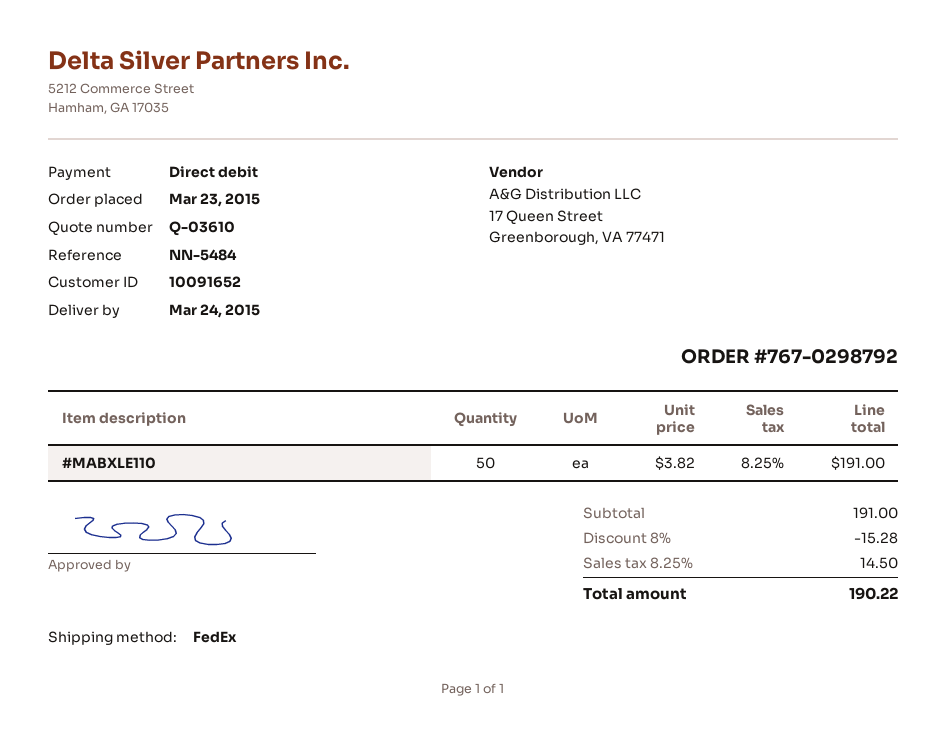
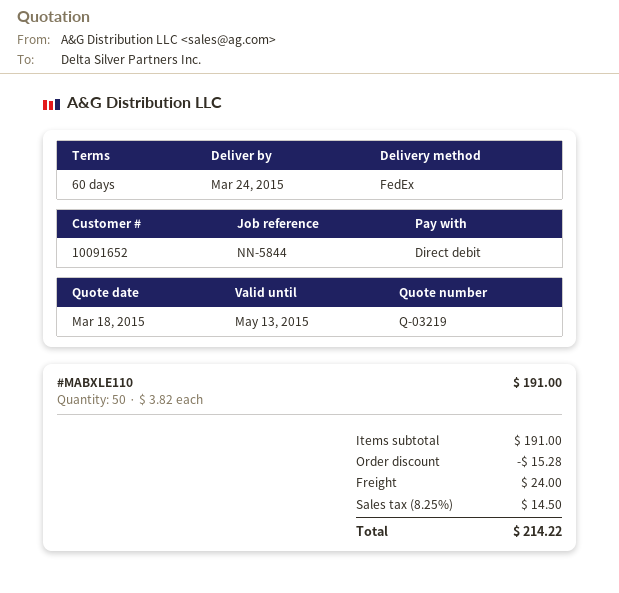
quote number: Q-03610 -> Q-03219
reference: NN-5484 -> NN-5844
shipping: none -> 24.00
total: 190.22 -> 214.22

